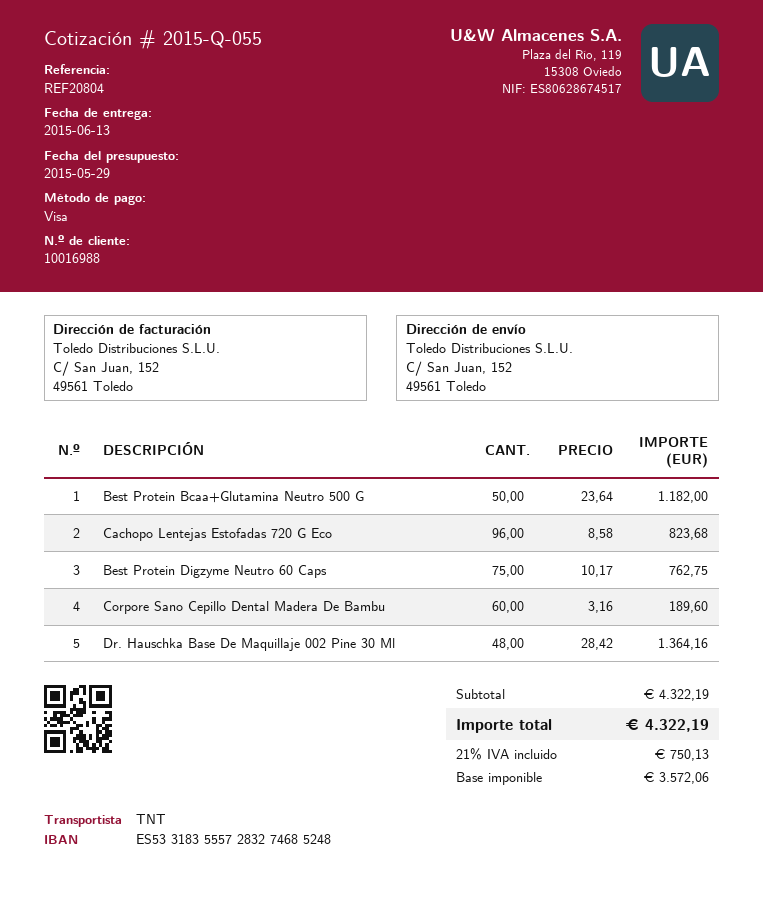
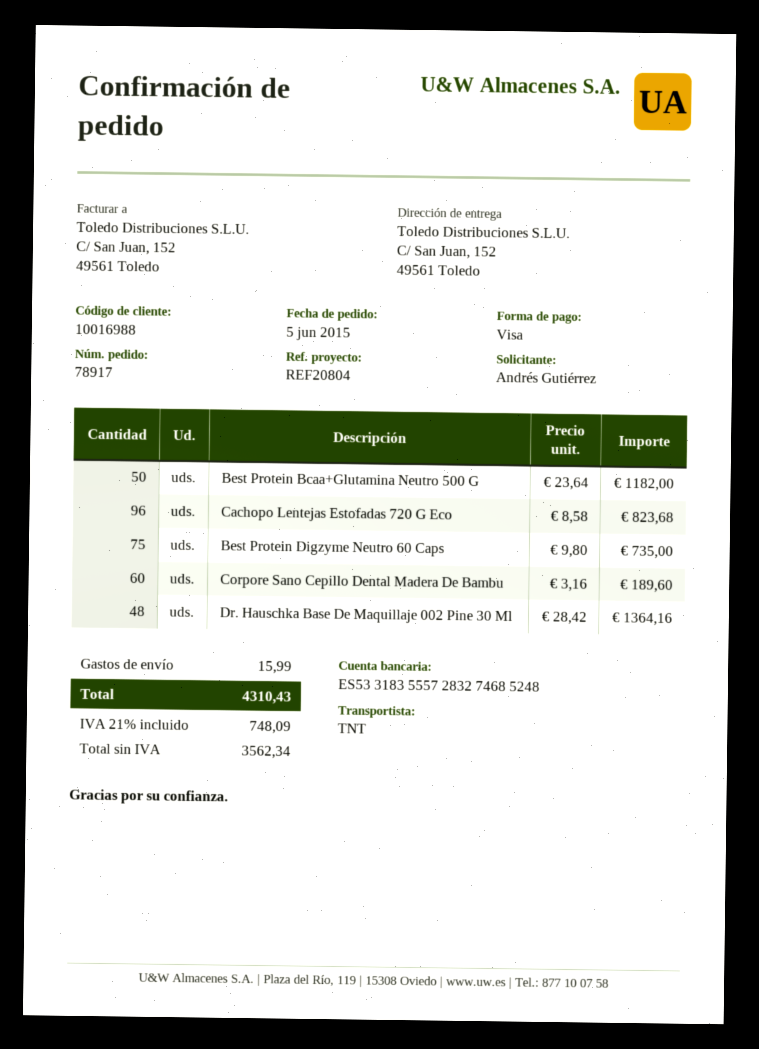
Best Protein Digzyme Neutro 60 Caps: 75 x 10.17 = 762.75 -> 75 x 9.80 = 735.00
shipping: none -> 15.99
net: 3572.06 -> 3562.34
tax: 21% = 750.13 -> 21% = 748.09
total: 4322.19 -> 4310.43

